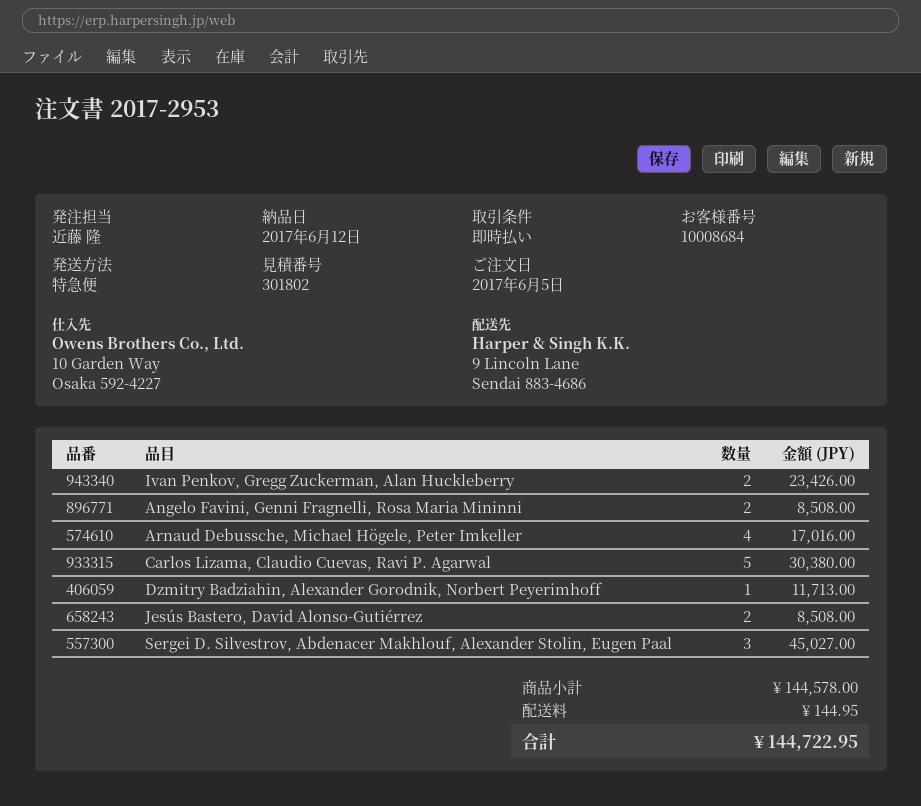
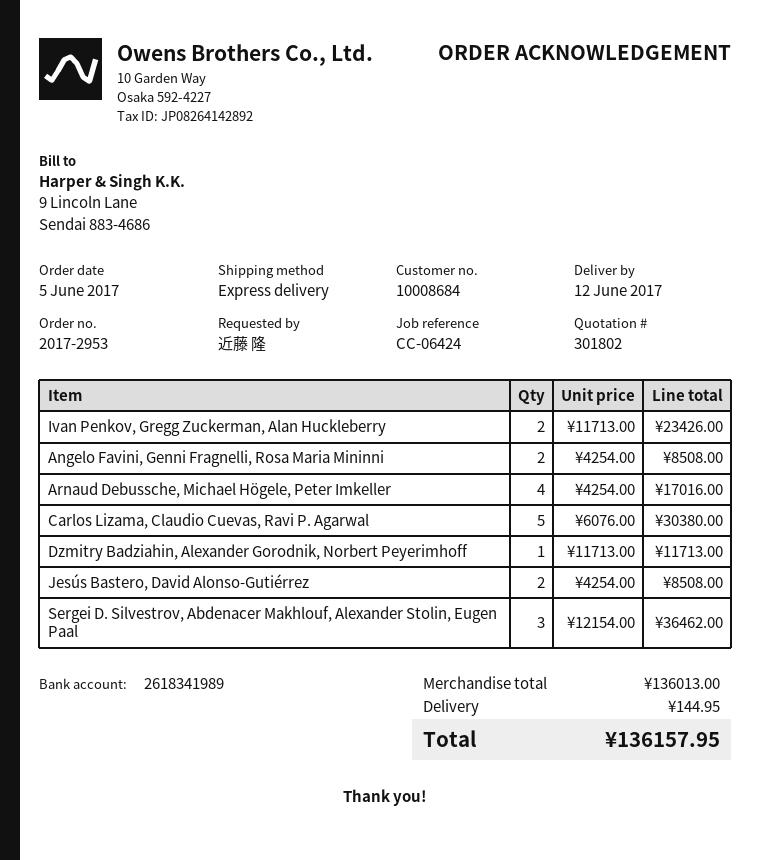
Sergei D. Silvestrov, Abdenacer Makhlouf, Alexander Stolin, Eugen Paal: 3 for 45027.00 -> 3 for 36462.00
subtotal: 144578.00 -> 136013.00
total: 144722.95 -> 136157.95

